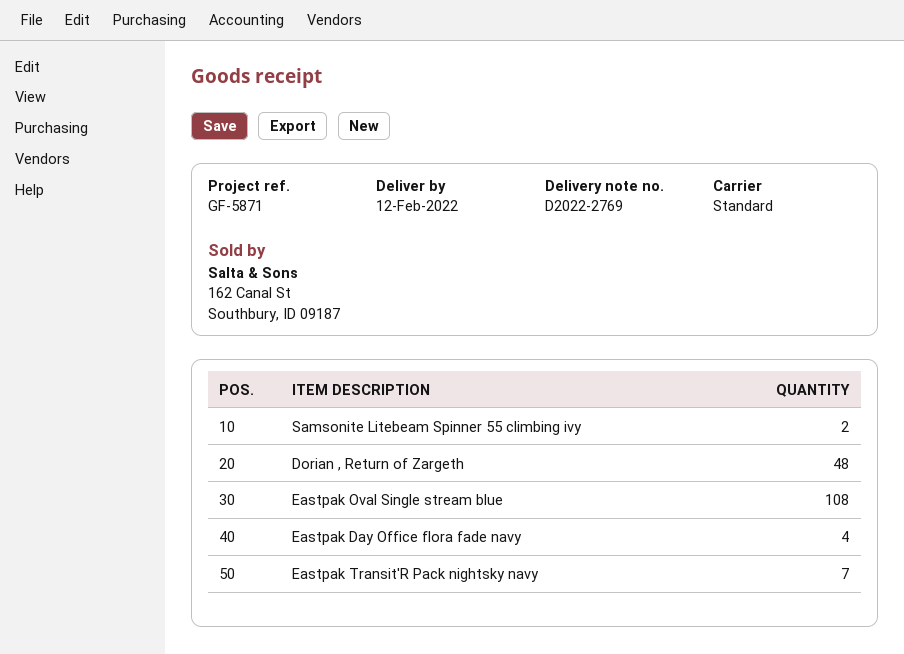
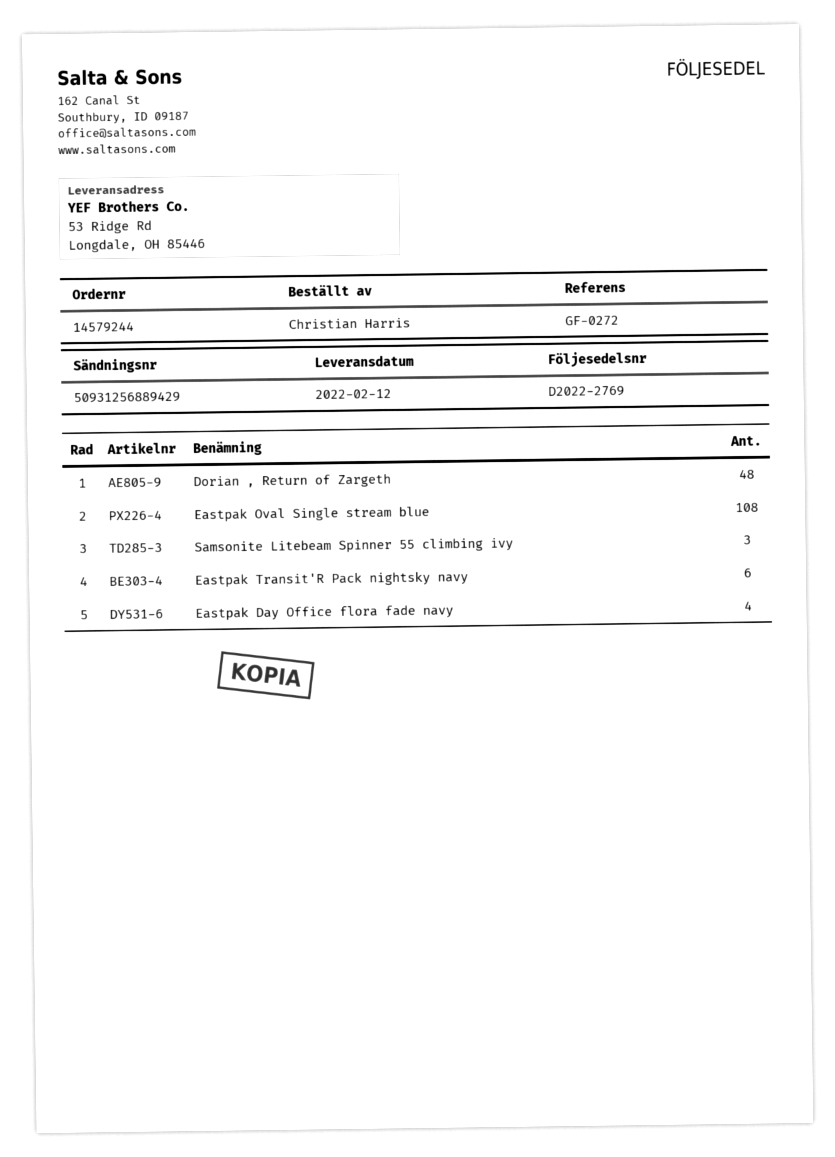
reference: GF-5871 -> GF-0272
Samsonite Litebeam Spinner 55 climbing ivy: 2 -> 3
Eastpak Transit'R Pack nightsky navy: 7 -> 6

